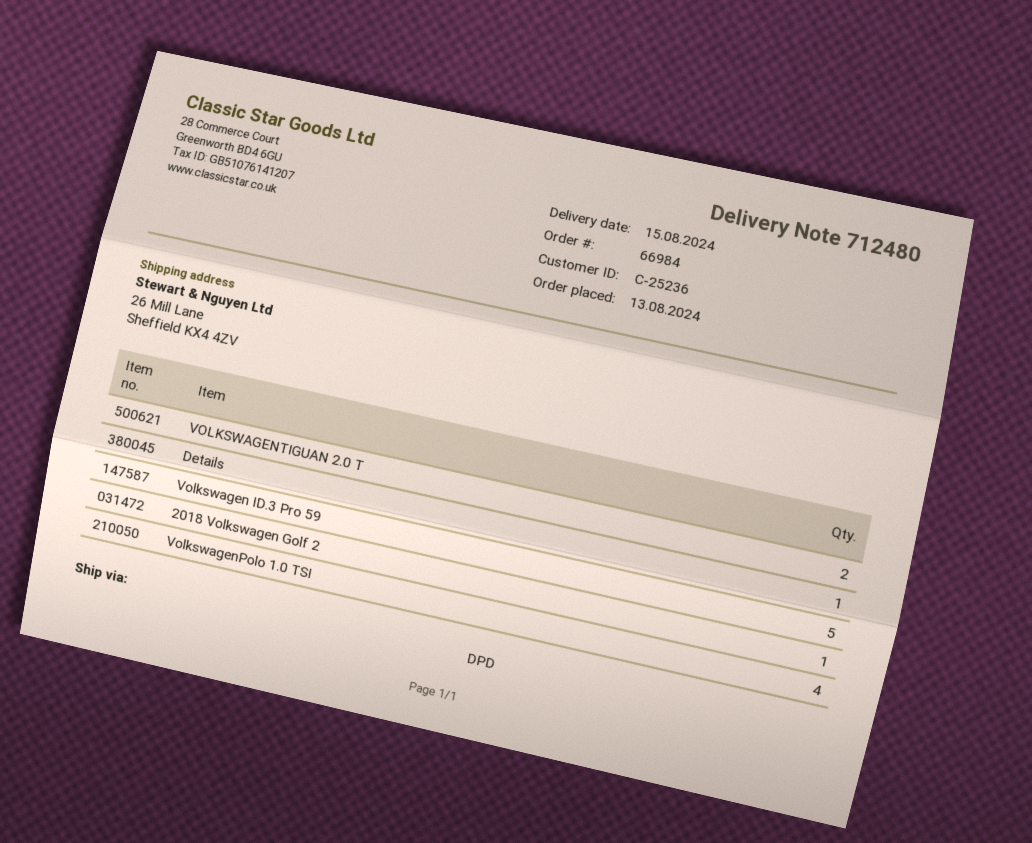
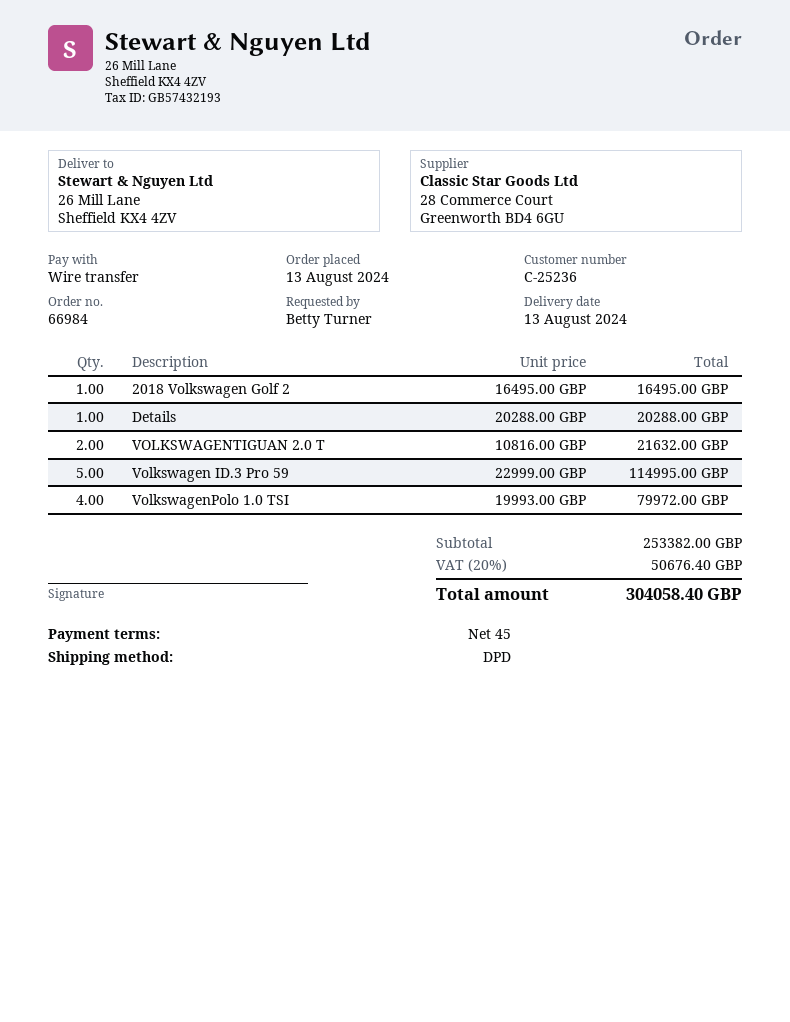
delivery date: 2024-08-15 -> 2024-08-13

